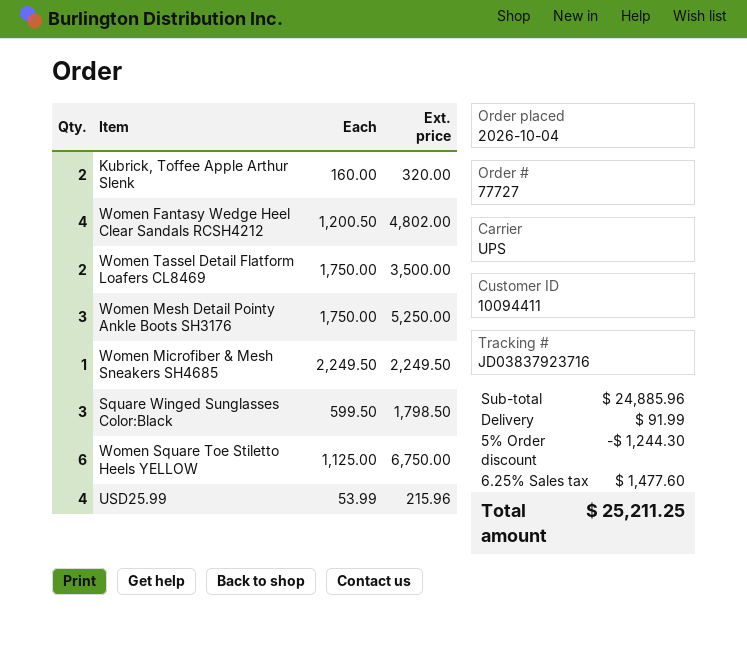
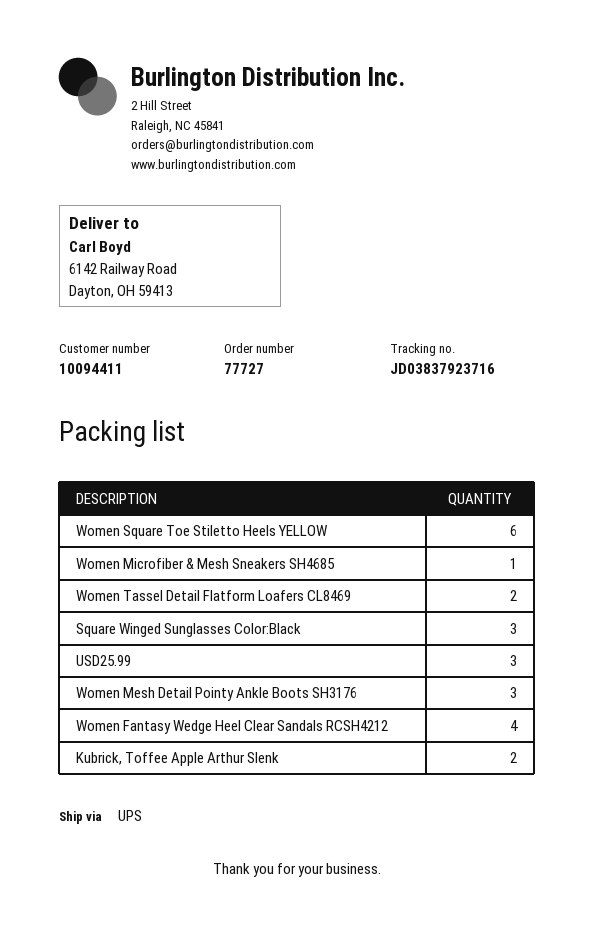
USD25.99: 4 -> 3

